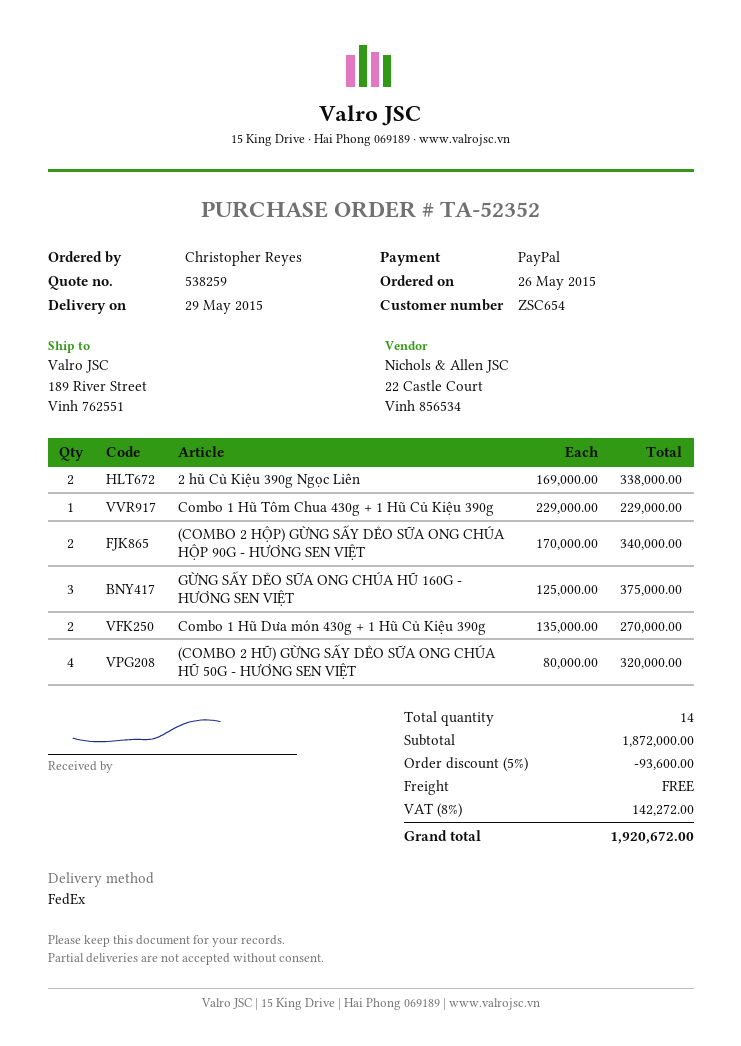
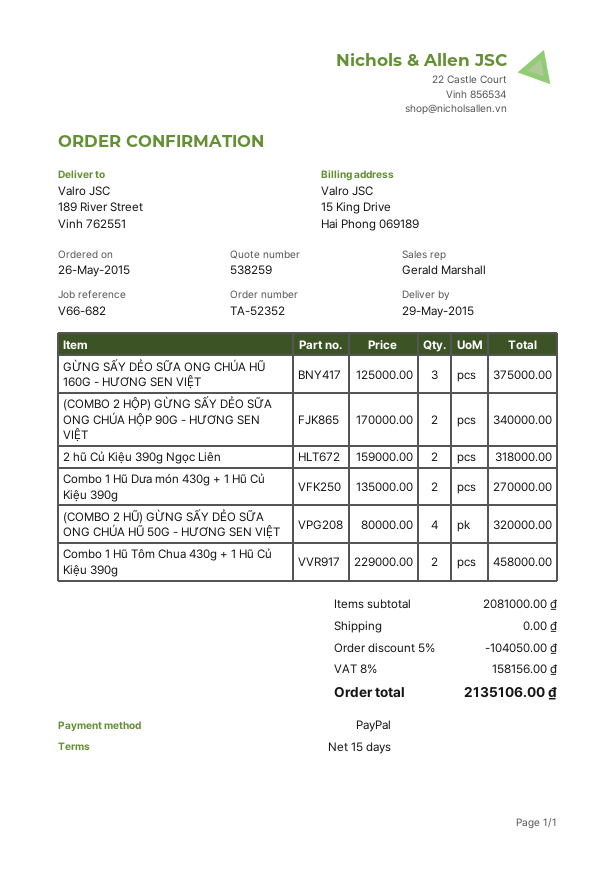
2 hũ Củ Kiệu 390g Ngọc Liên: 2 x 169000.00 = 338000.00 -> 2 x 159000.00 = 318000.00
Combo 1 Hũ Tôm Chua 430g + 1 Hũ Củ Kiệu 390g: 1 x 229000.00 = 229000.00 -> 2 x 229000.00 = 458000.00
subtotal: 1872000.00 -> 2081000.00
discount: 5% = 93600.00 -> 5% = 104050.00
tax: 8% = 142272.00 -> 8% = 158156.00
total: 1920672.00 -> 2135106.00

